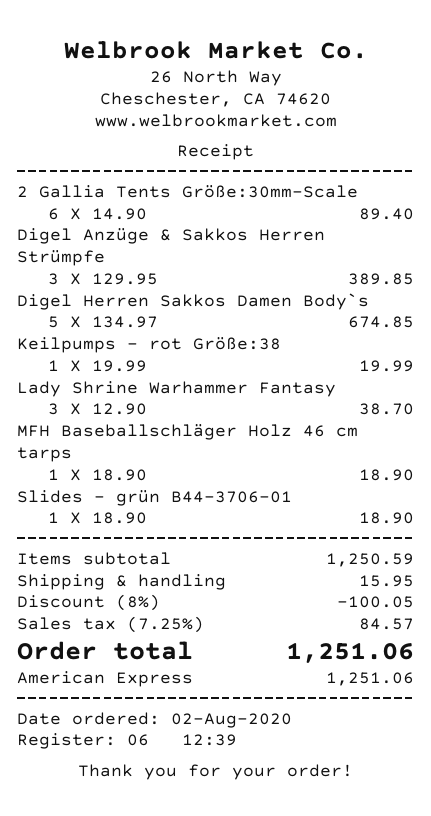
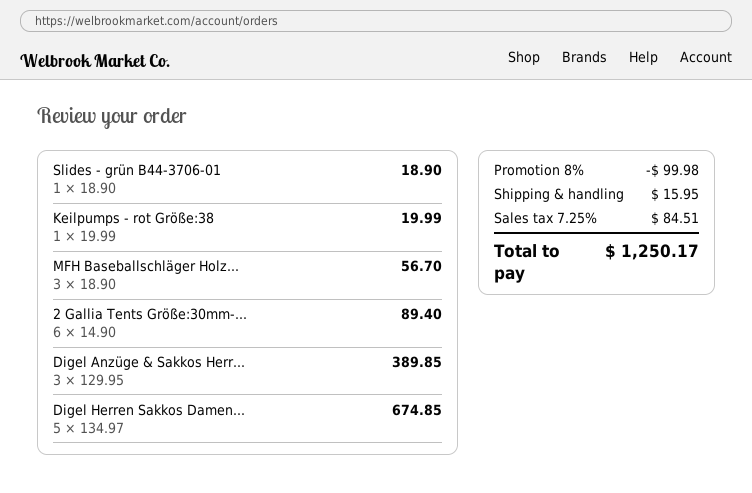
Lady Shrine Warhammer Fantasy: 3 x 12.90 = 38.70 -> none
MFH Baseballschläger Holz 46 cm tarps: 1 x 18.90 = 18.90 -> 3 x 18.90 = 56.70
discount: 8% = 100.05 -> 8% = 99.98
tax: 7.25% = 84.57 -> 7.25% = 84.51
total: 1251.06 -> 1250.17

